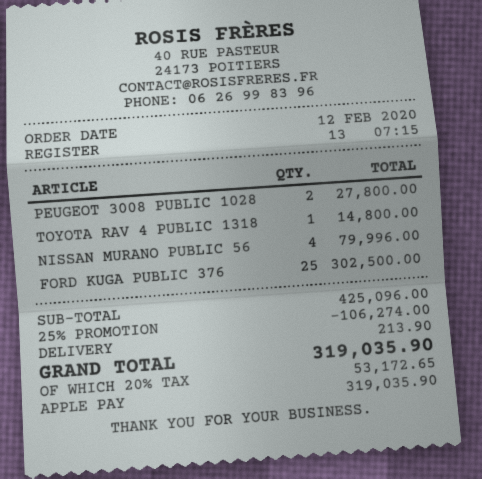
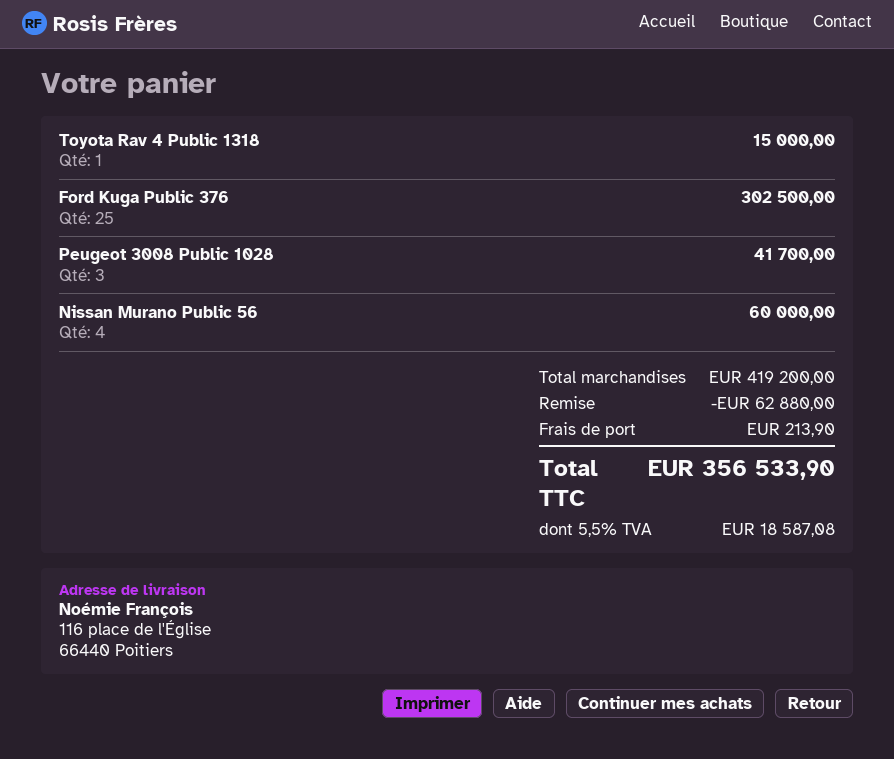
PEUGEOT 3008 PUBLIC 1028: 2 for 27800.00 -> 3 for 41700.00
TOYOTA RAV 4 PUBLIC 1318: 1 for 14800.00 -> 1 for 15000.00
NISSAN MURANO PUBLIC 56: 4 for 79996.00 -> 4 for 60000.00
subtotal: 425096.00 -> 419200.00
discount: 106274.00 -> 62880.00
tax: 20% = 53172.65 -> 5.5% = 18587.08
total: 319035.90 -> 356533.90

